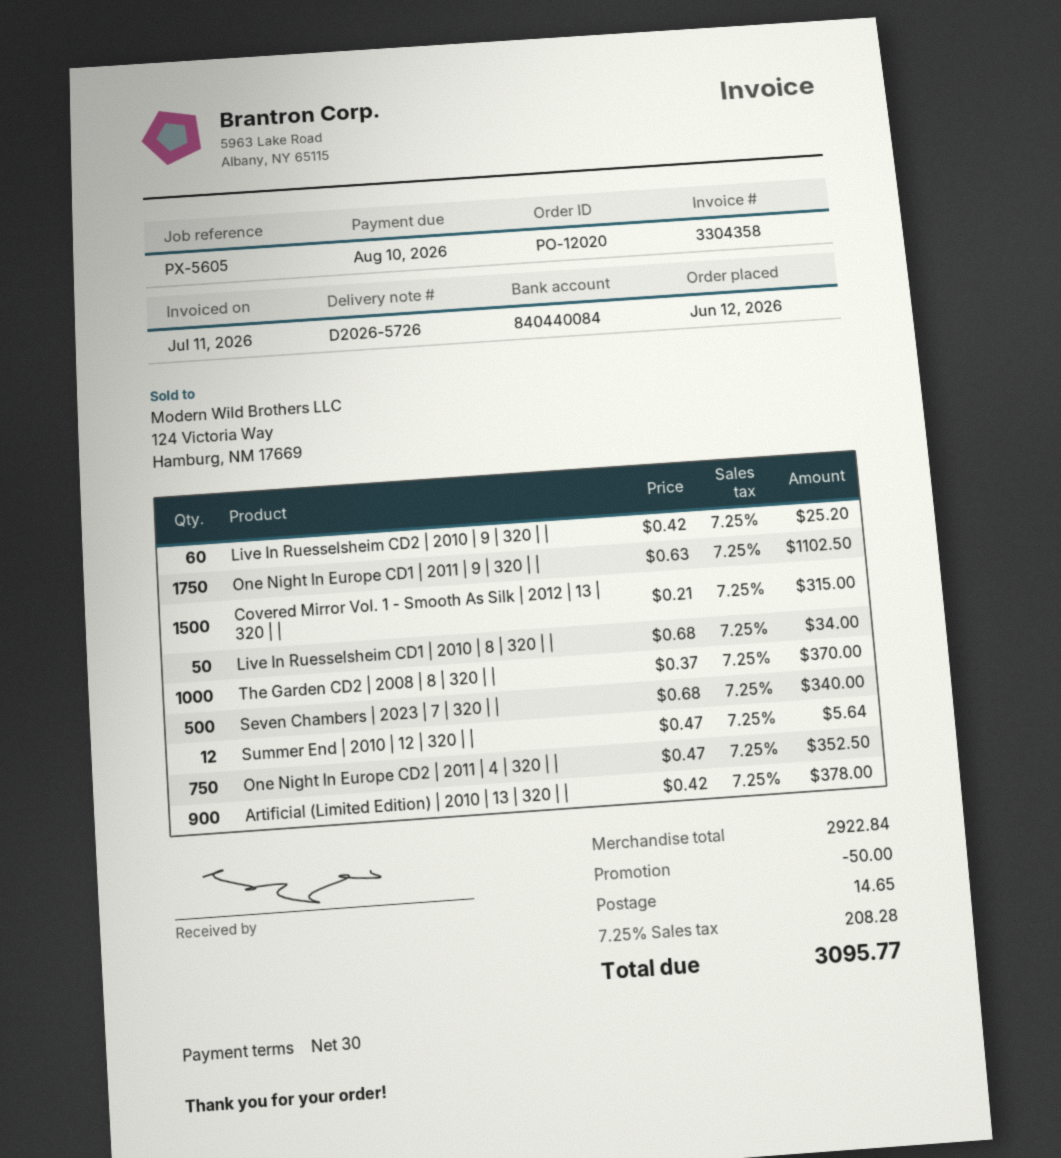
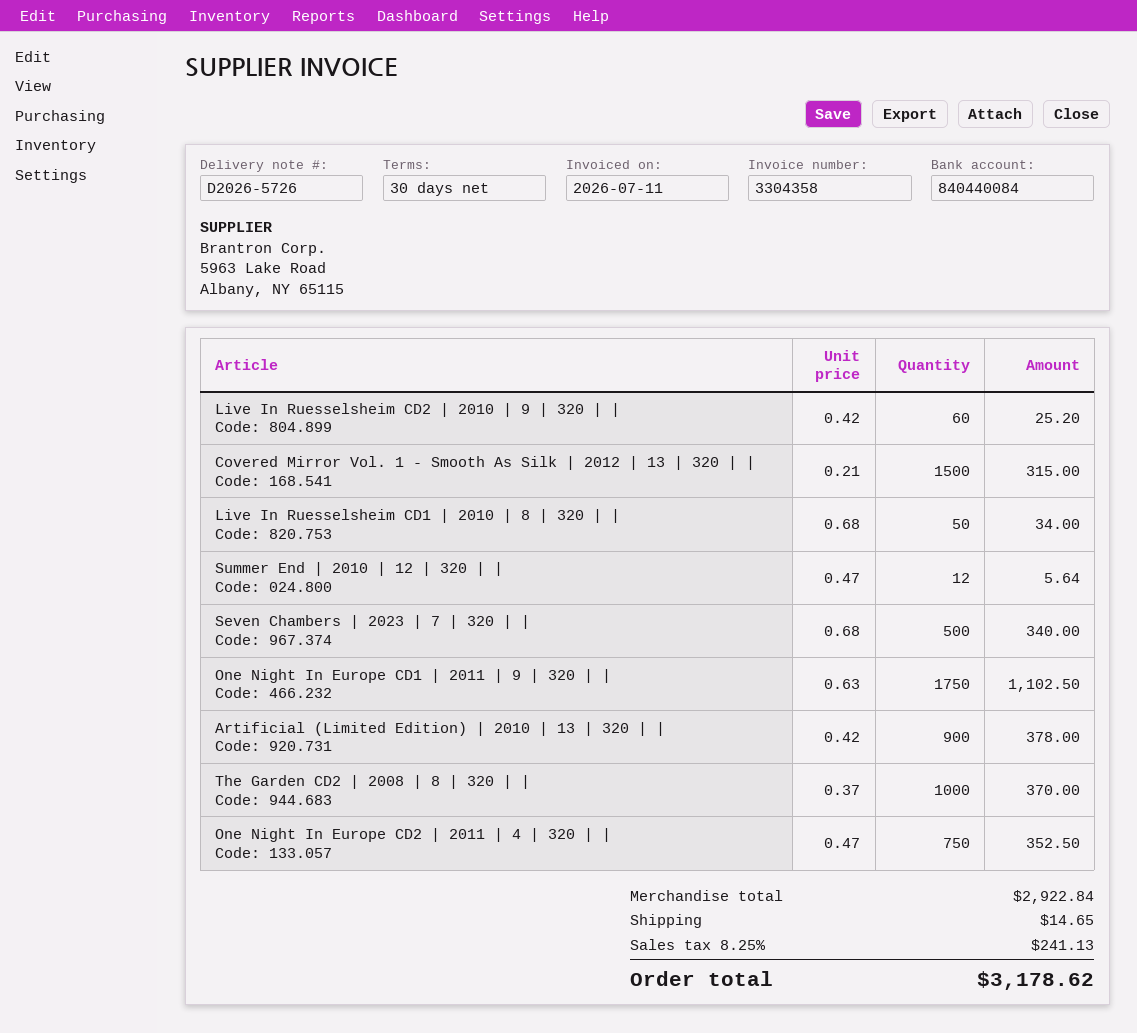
discount: 50.00 -> none
tax: 7.25% = 208.28 -> 8.25% = 241.13
total: 3095.77 -> 3178.62

